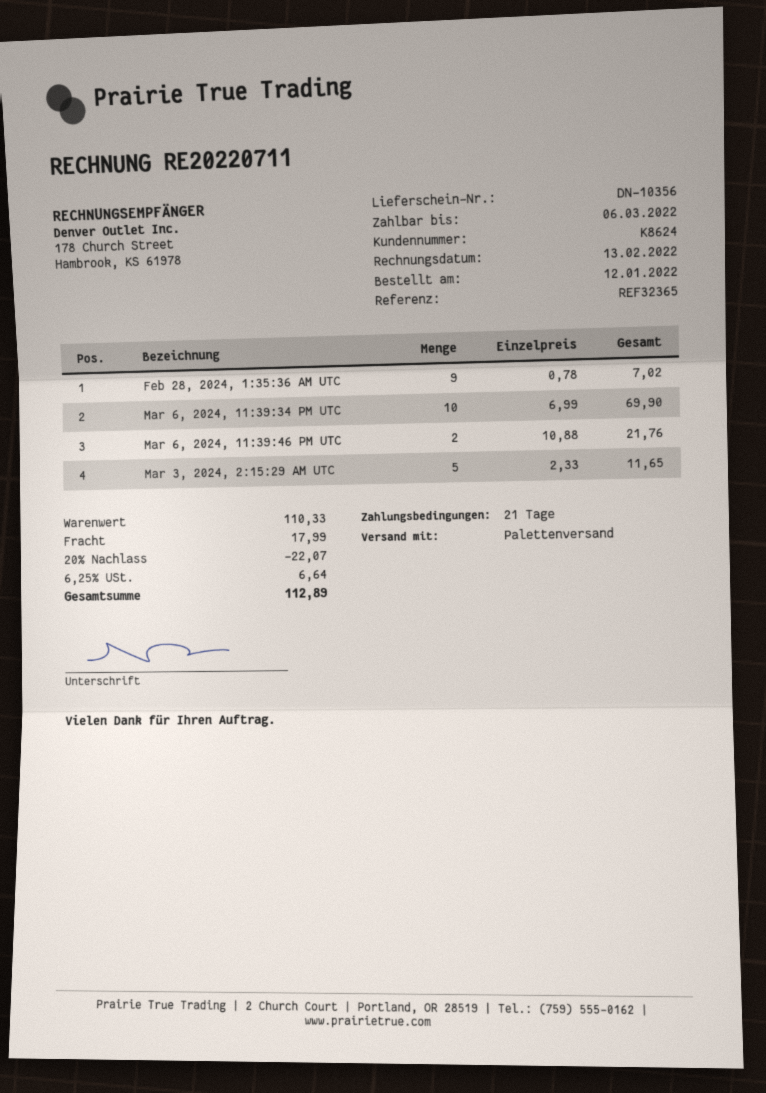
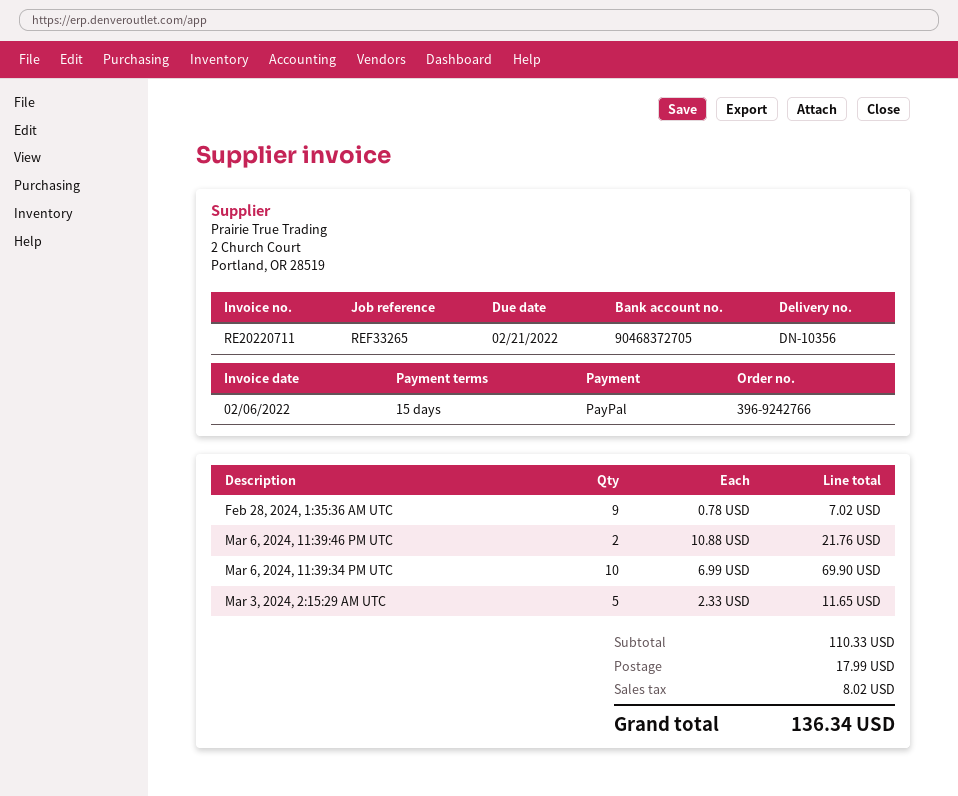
invoice date: 2022-02-13 -> 2022-02-06
payment terms: 21 days -> 15 days
due date: 2022-03-06 -> 2022-02-21
reference: REF32365 -> REF33265
discount: 20% = 22.07 -> none
tax: 6.64 -> 8.02
total: 112.89 -> 136.34

